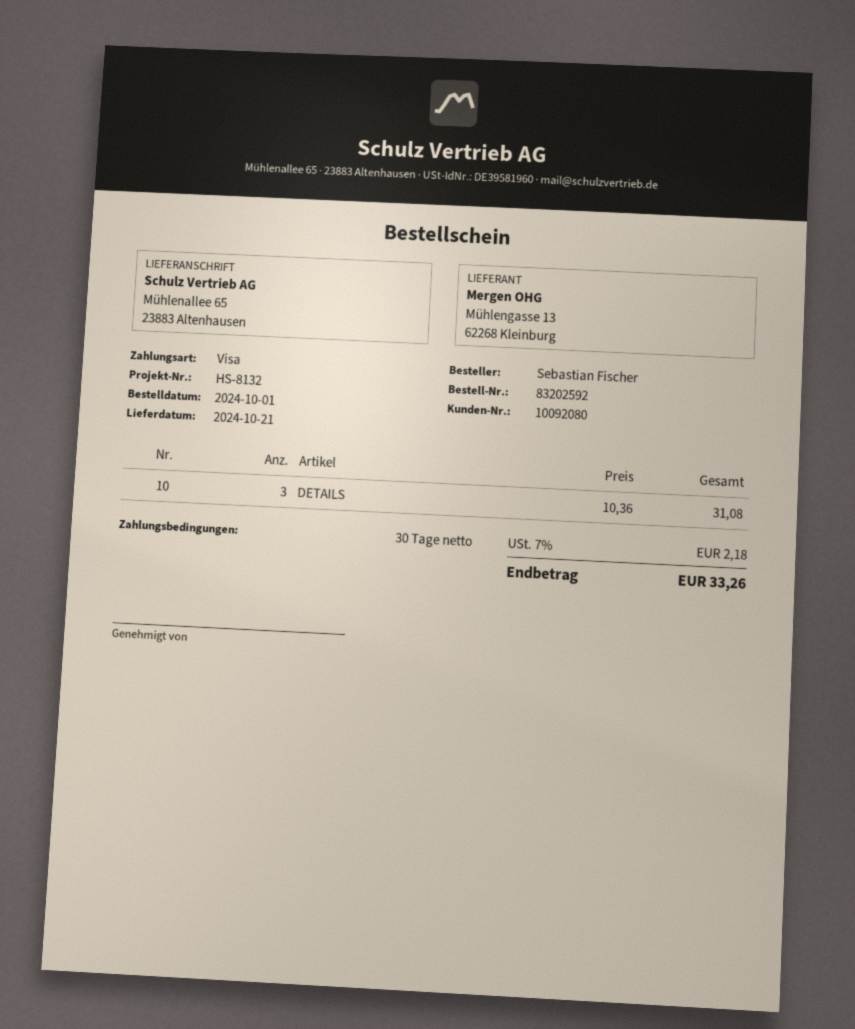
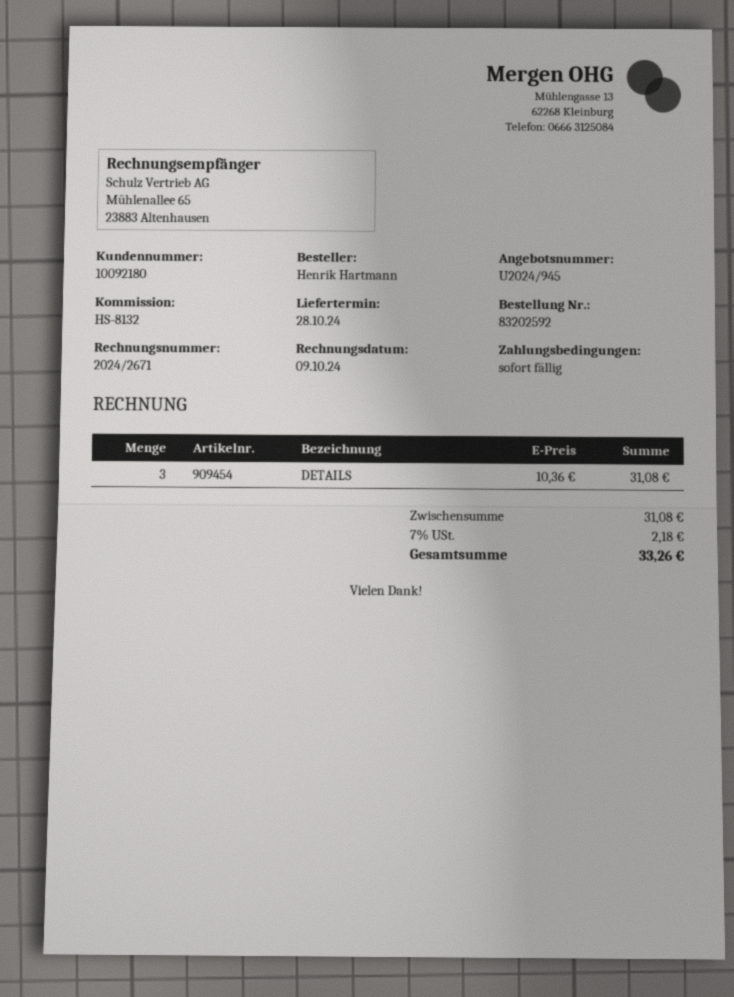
delivery date: 2024-10-21 -> 2024-10-28
payment terms: 30 days -> on receipt
customer number: 10092080 -> 10092180
ordered by: Sebastian Fischer -> Henrik Hartmann

